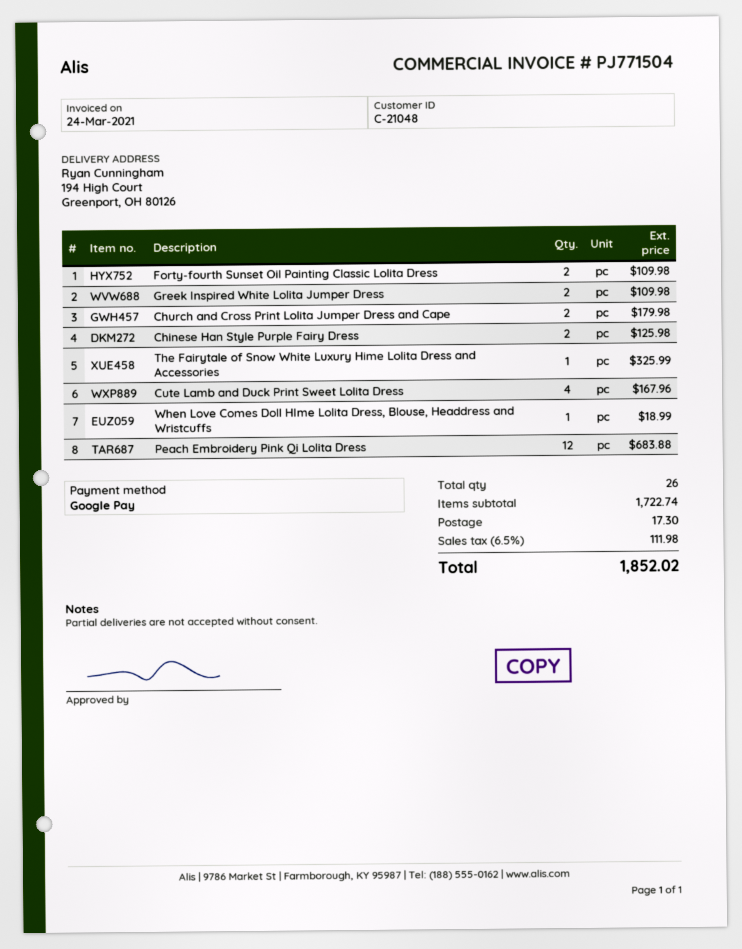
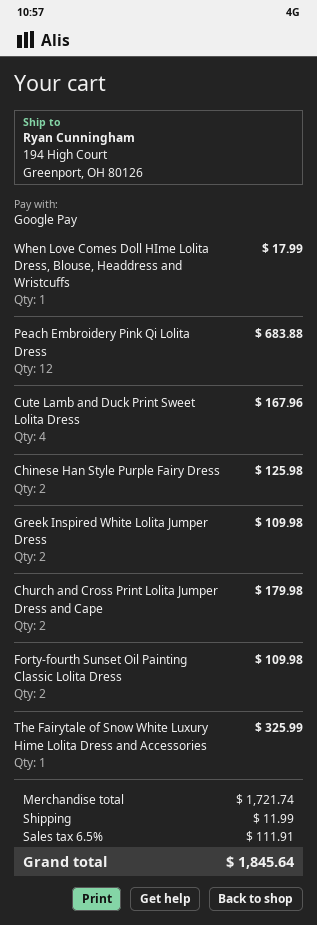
When Love Comes Doll HIme Lolita Dress, Blouse, Headdress and Wristcuffs: 1 for 18.99 -> 1 for 17.99
subtotal: 1722.74 -> 1721.74
shipping: 17.30 -> 11.99
tax: 6.5% = 111.98 -> 6.5% = 111.91
total: 1852.02 -> 1845.64

